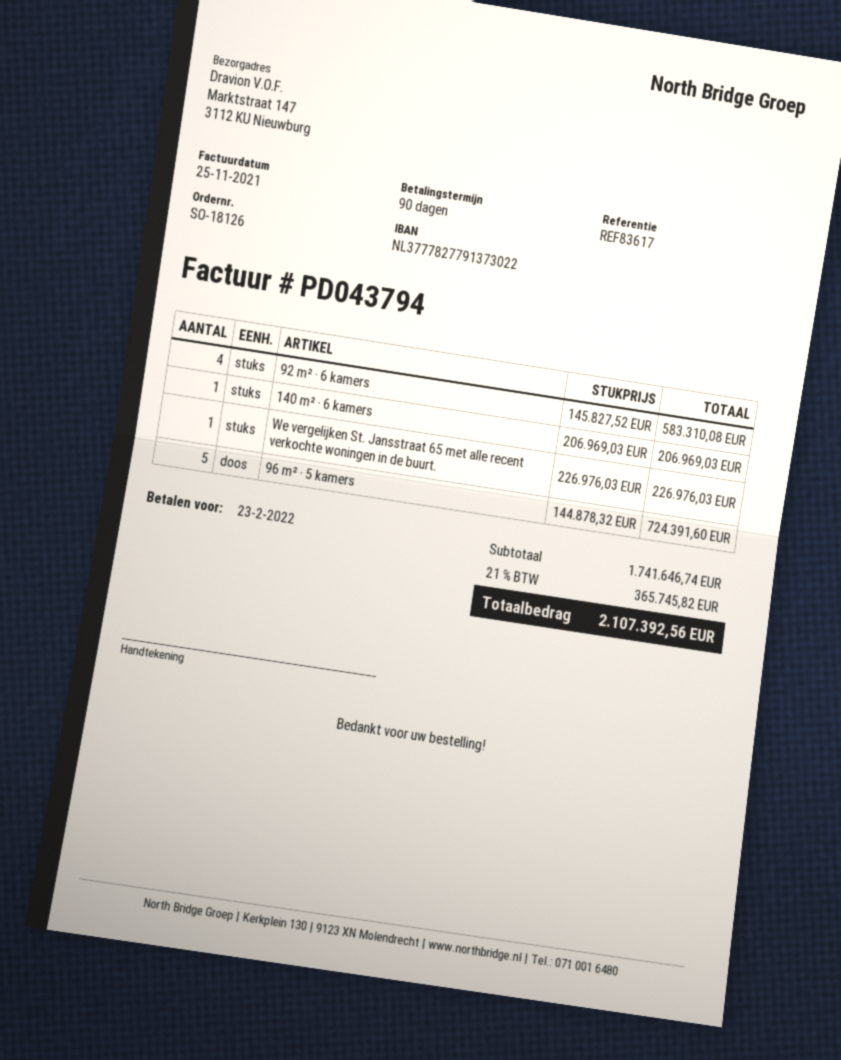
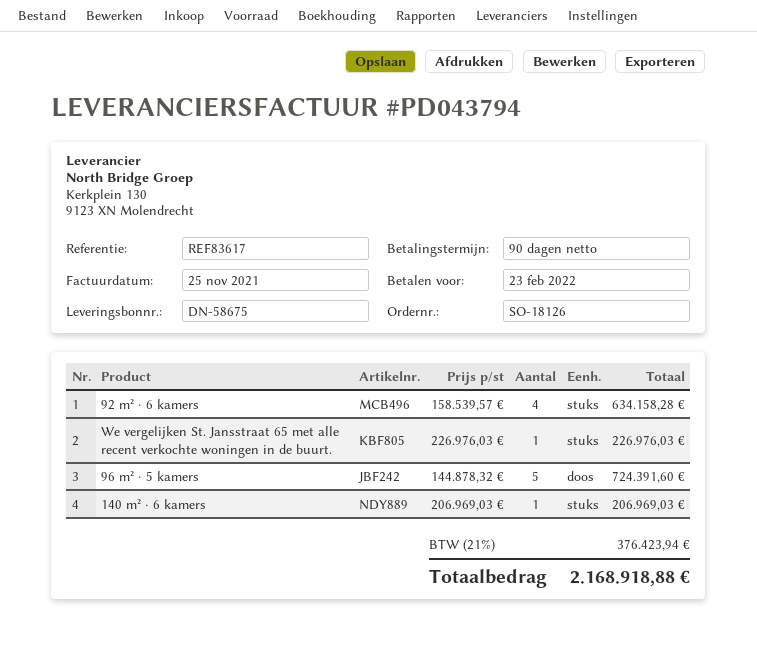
92 m² · 6 kamers: 4 x 145827.52 = 583310.08 -> 4 x 158539.57 = 634158.28
tax: 21% = 365745.82 -> 21% = 376423.94
total: 2107392.56 -> 2168918.88

